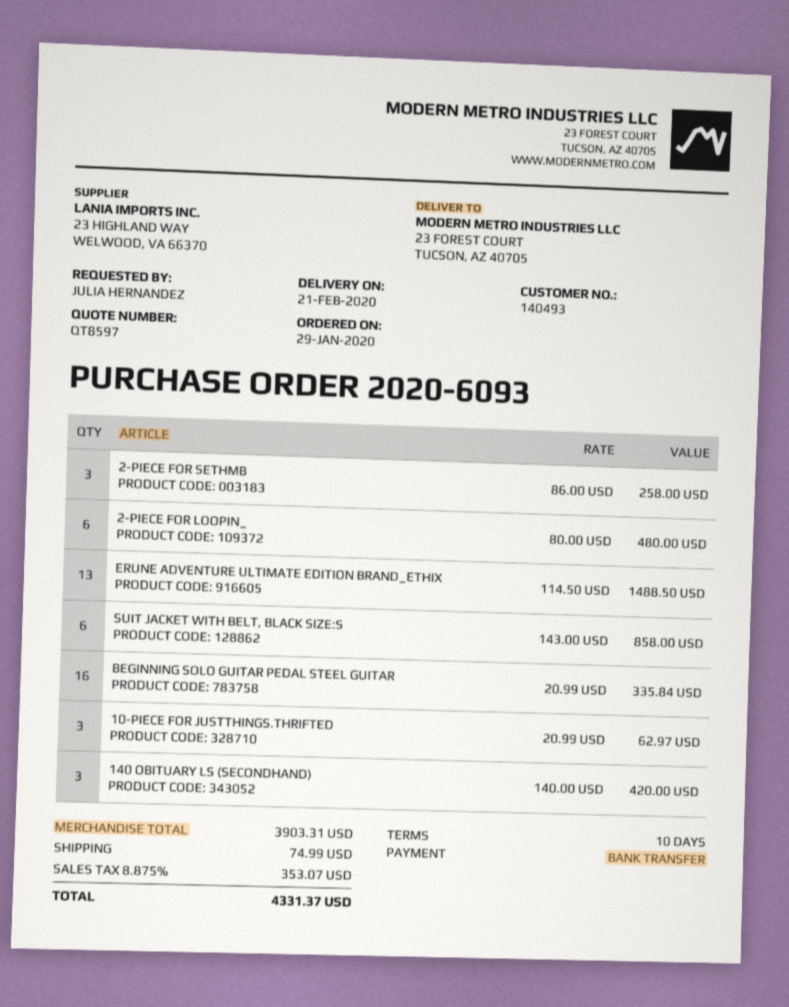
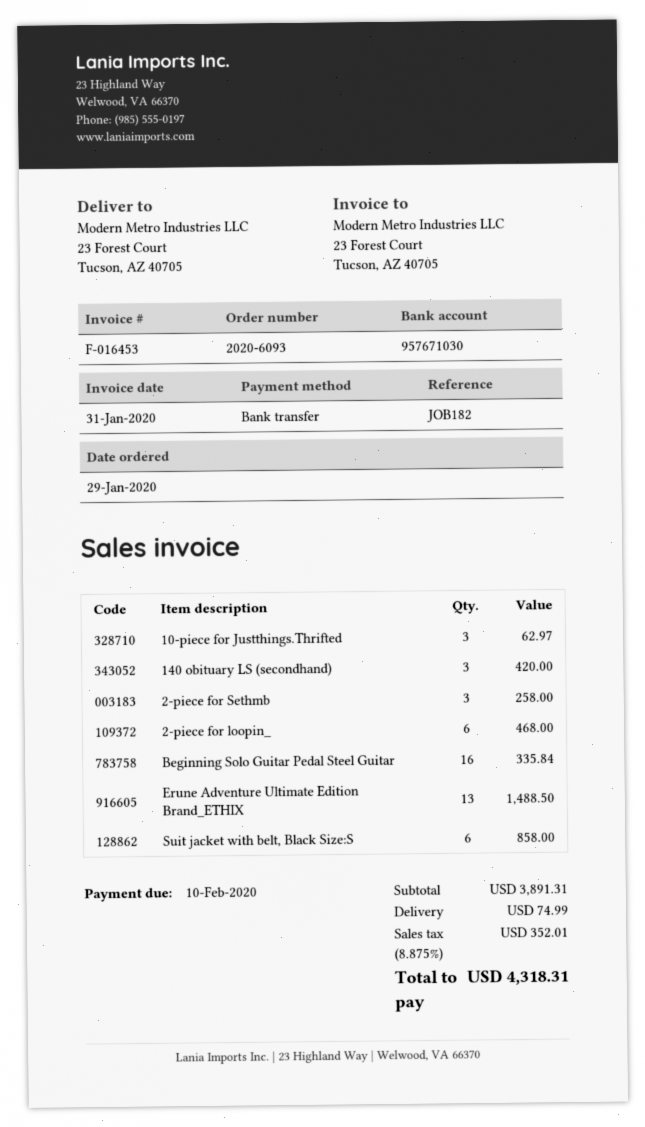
2-PIECE FOR LOOPIN_: 6 for 480.00 -> 6 for 468.00
subtotal: 3903.31 -> 3891.31
tax: 8.875% = 353.07 -> 8.875% = 352.01
total: 4331.37 -> 4318.31

